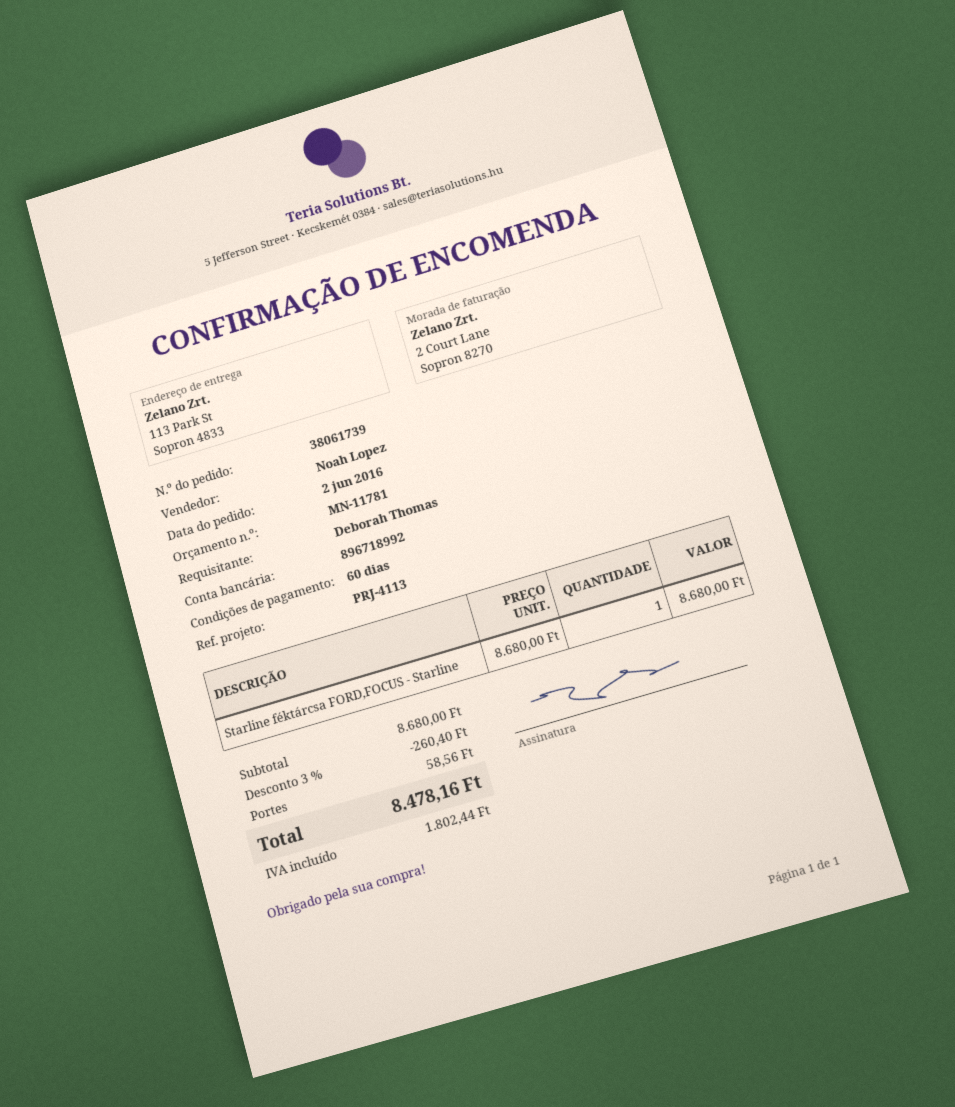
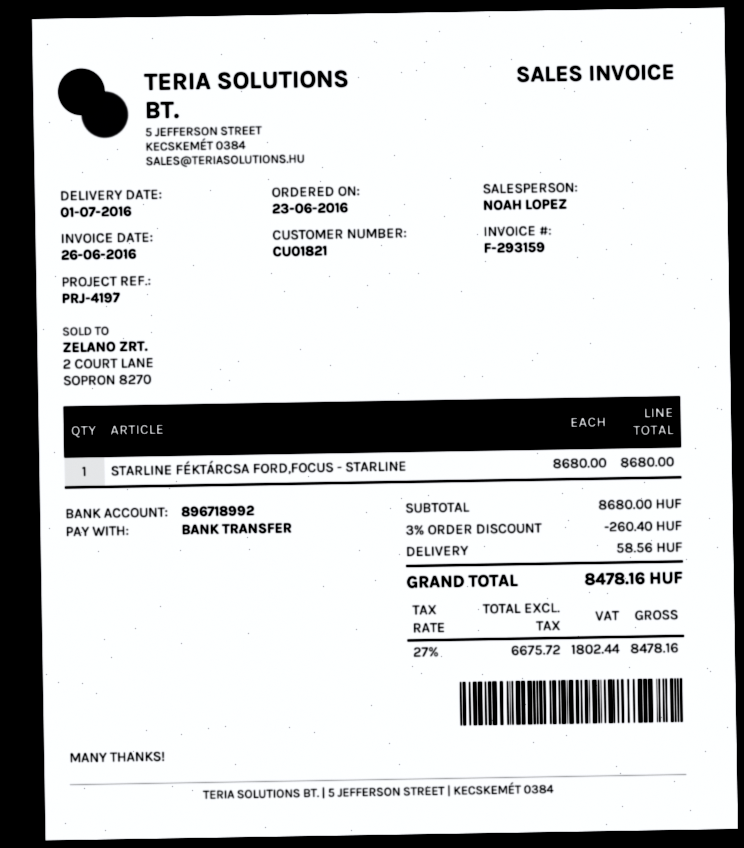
order date: 2016-06-02 -> 2016-06-23
reference: PRJ-4113 -> PRJ-4197

